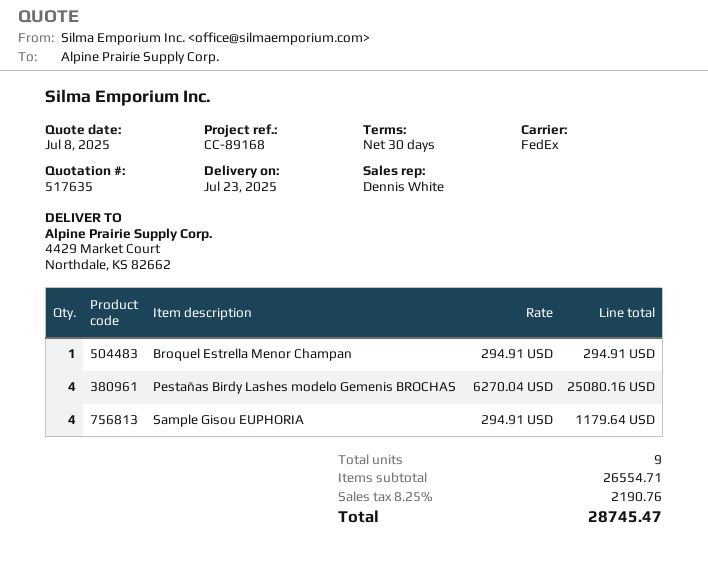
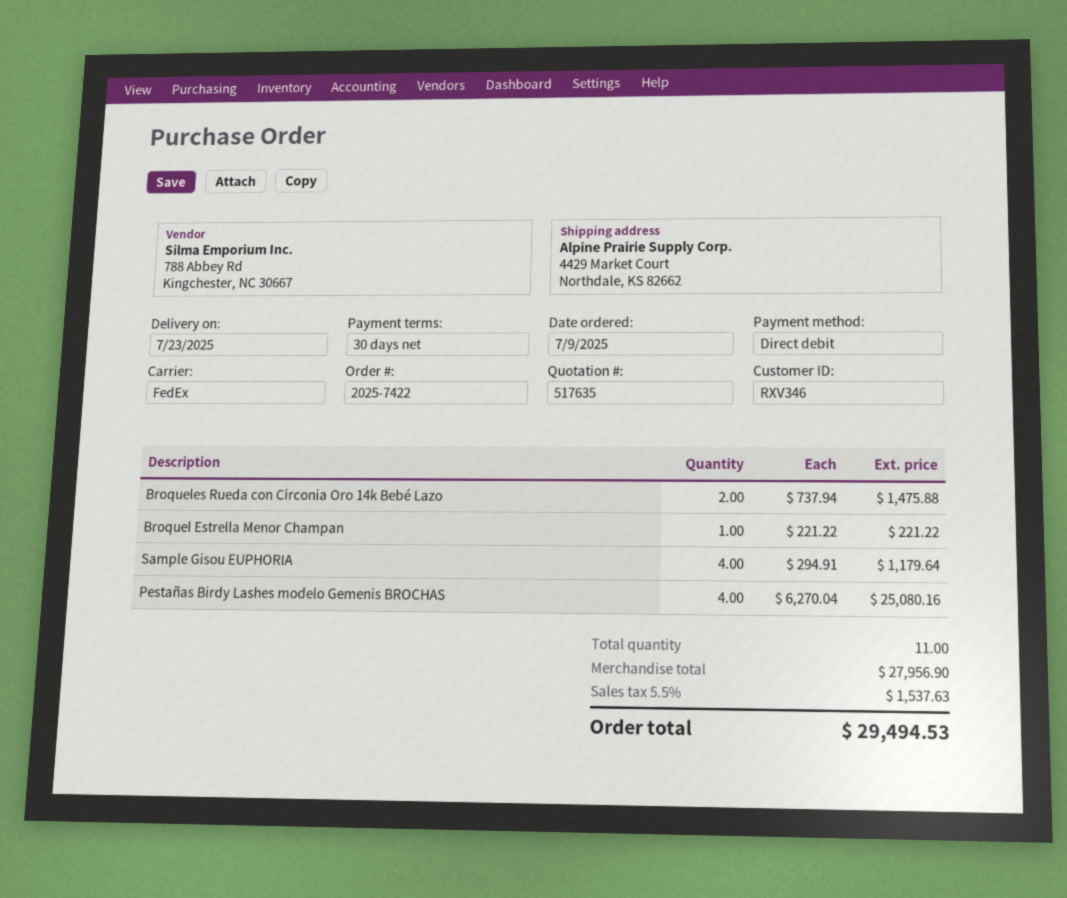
Broquel Estrella Menor Champan: 1 x 294.91 = 294.91 -> 1 x 221.22 = 221.22
Broqueles Rueda con Circonia Oro 14k Bebé Lazo: none -> 2 x 737.94 = 1475.88
total quantity: 9 -> 11
subtotal: 26554.71 -> 27956.90
tax: 8.25% = 2190.76 -> 5.5% = 1537.63
total: 28745.47 -> 29494.53

